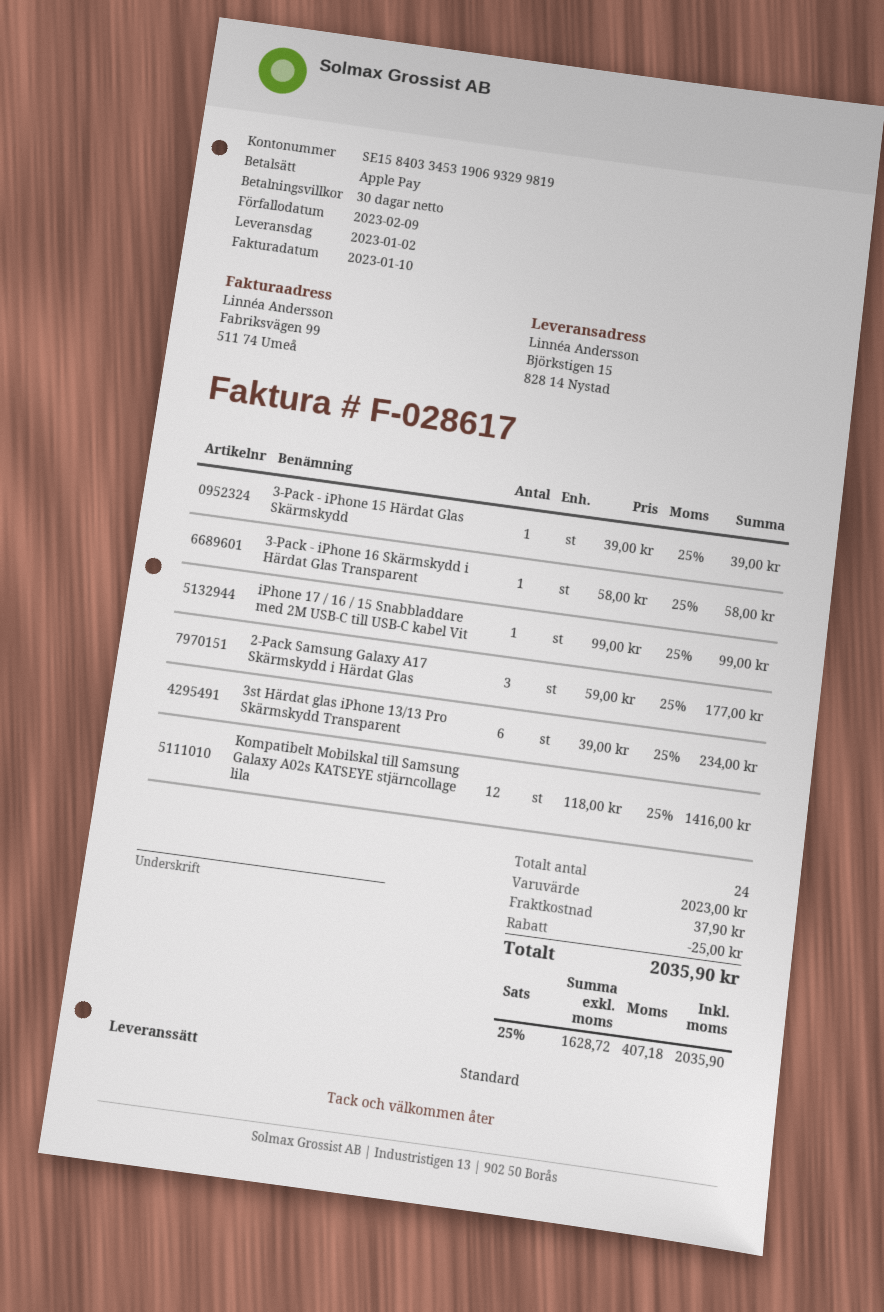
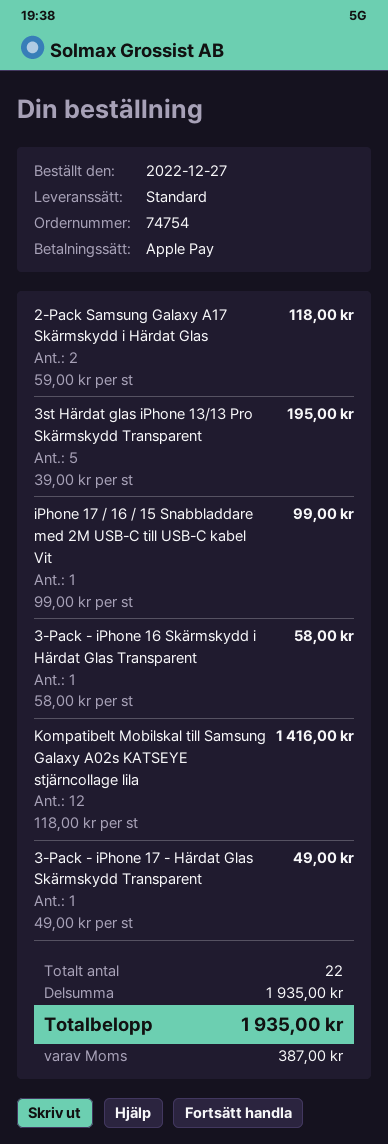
3-Pack - iPhone 15 Härdat Glas Skärmskydd: 1 x 39.00 = 39.00 -> none
2-Pack Samsung Galaxy A17 Skärmskydd i Härdat Glas: 3 x 59.00 = 177.00 -> 2 x 59.00 = 118.00
3st Härdat glas iPhone 13/13 Pro Skärmskydd Transparent: 6 x 39.00 = 234.00 -> 5 x 39.00 = 195.00
3-Pack - iPhone 17 - Härdat Glas Skärmskydd Transparent: none -> 1 x 49.00 = 49.00
total quantity: 24 -> 22
subtotal: 2023.00 -> 1935.00
discount: 25.00 -> none
shipping: 37.90 -> none
tax: 407.18 -> 387.00
total: 2035.90 -> 1935.00

